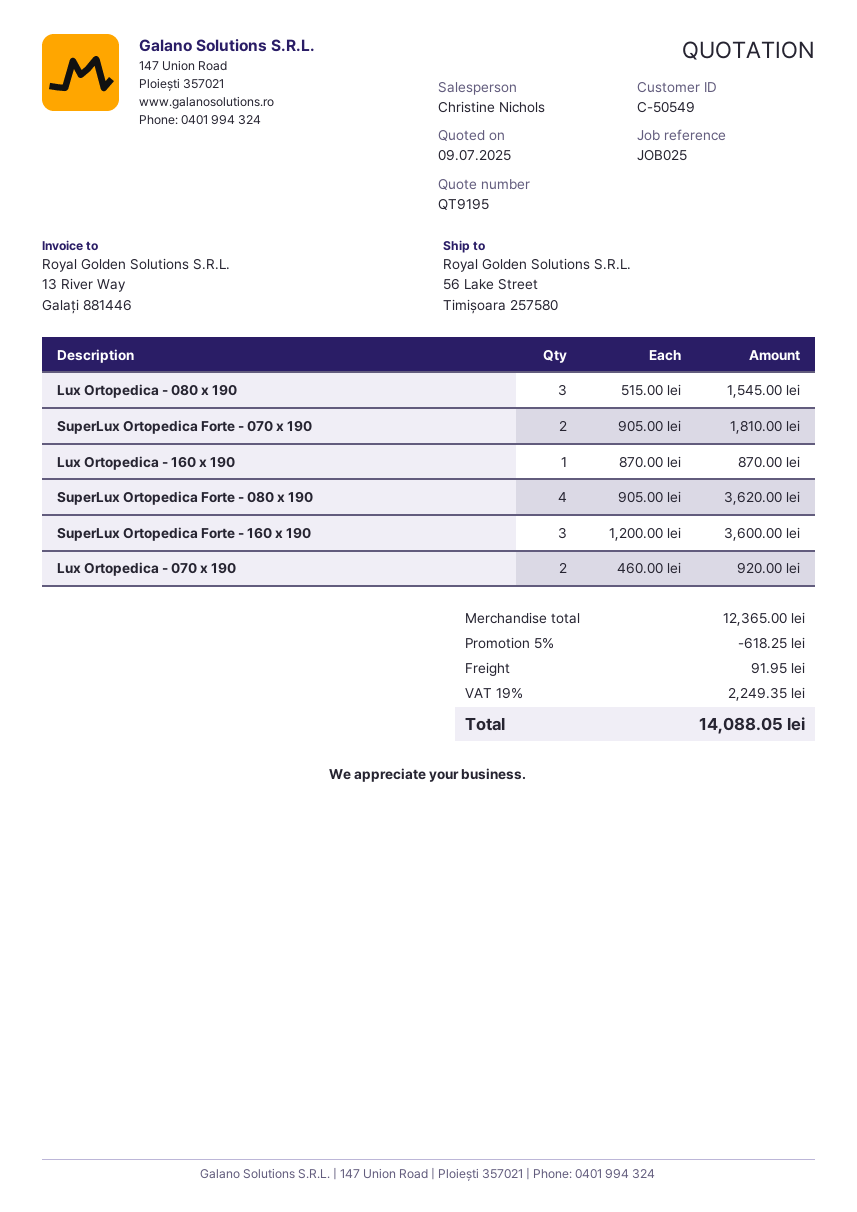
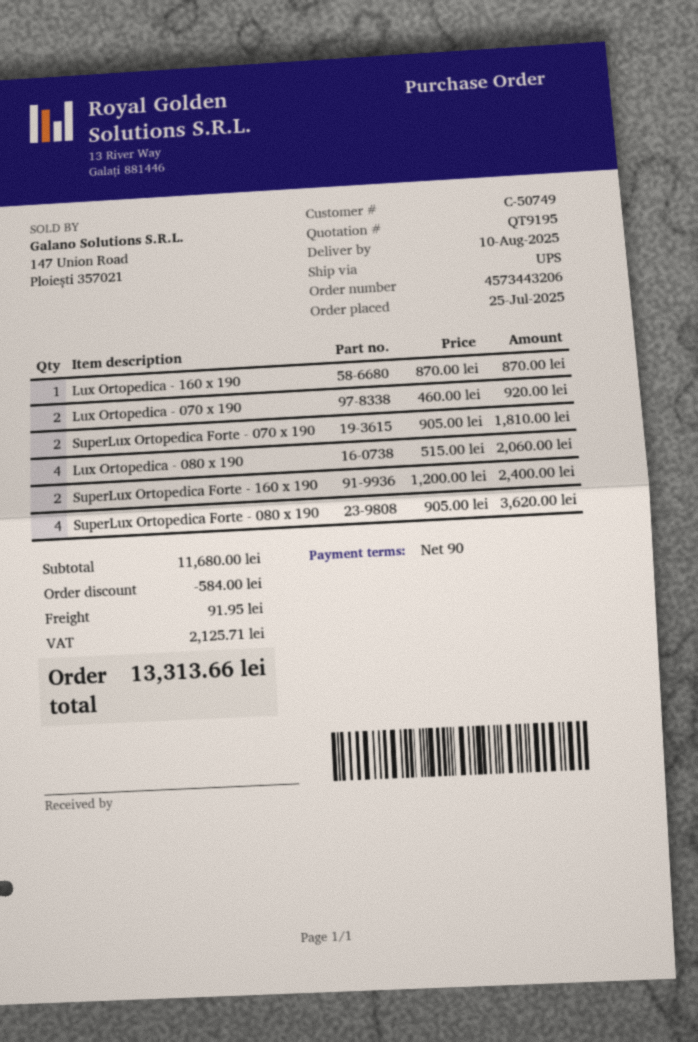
customer number: C-50549 -> C-50749
Lux Ortopedica - 080 x 190: 3 x 515.00 = 1545.00 -> 4 x 515.00 = 2060.00
SuperLux Ortopedica Forte - 160 x 190: 3 x 1200.00 = 3600.00 -> 2 x 1200.00 = 2400.00
subtotal: 12365.00 -> 11680.00
discount: 618.25 -> 584.00
tax: 2249.35 -> 2125.71
total: 14088.05 -> 13313.66

